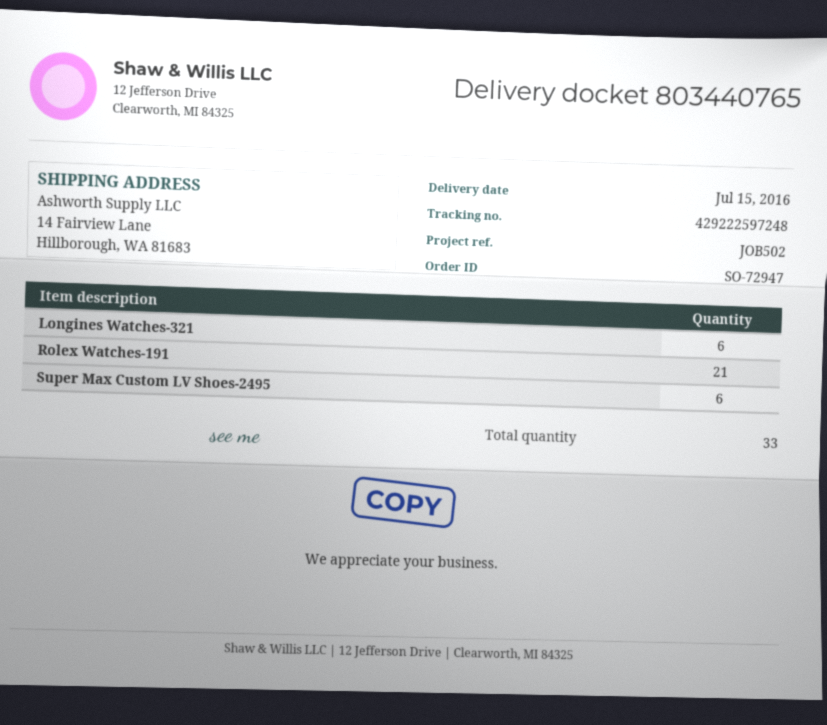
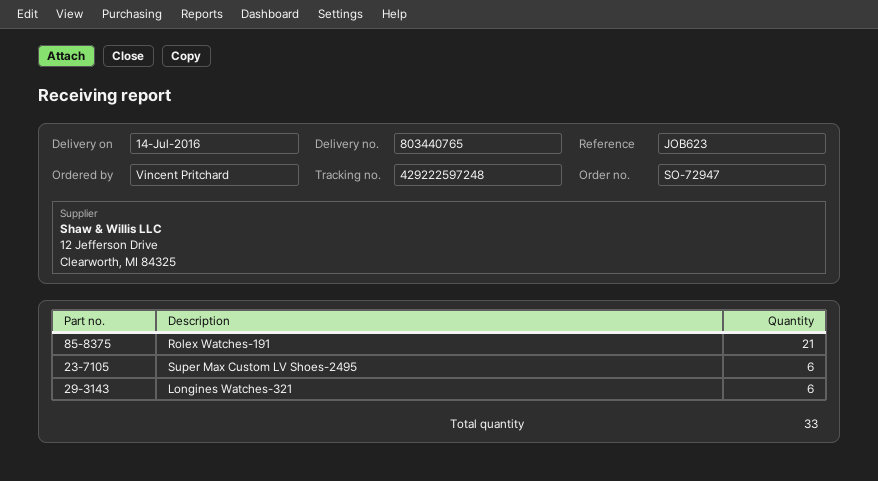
delivery date: 2016-07-15 -> 2016-07-14
reference: JOB502 -> JOB623

